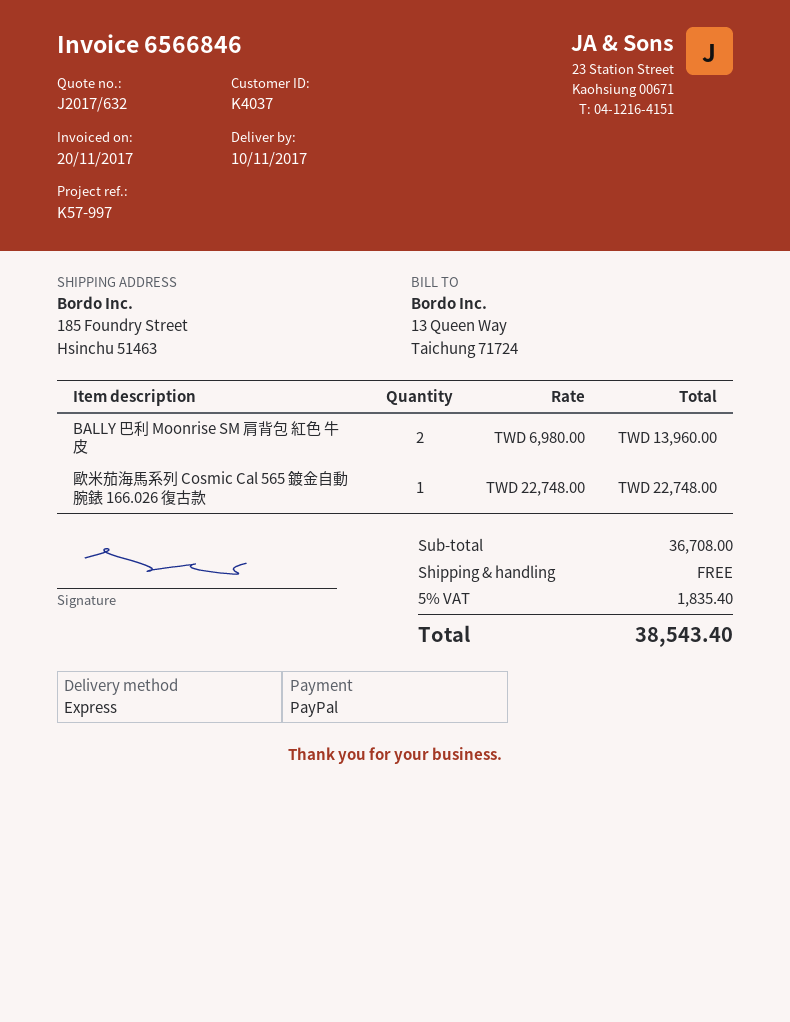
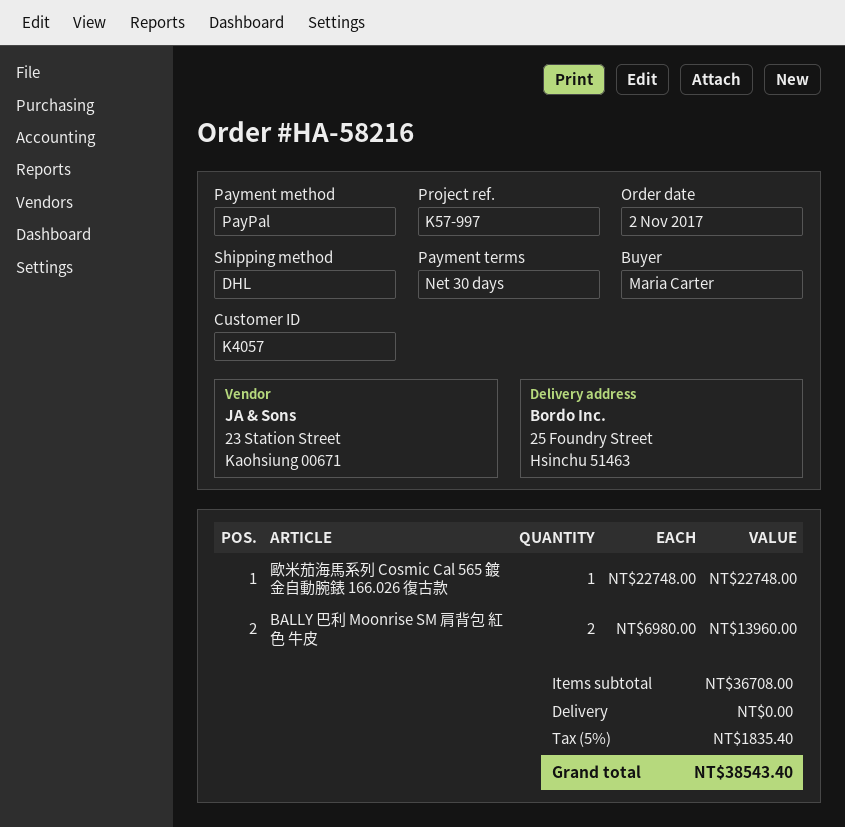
customer number: K4037 -> K4057
shipping method: express -> DHL
ship to: 185 Foundry Street, Hsinchu 51463 -> 25 Foundry Street, Hsinchu 51463

